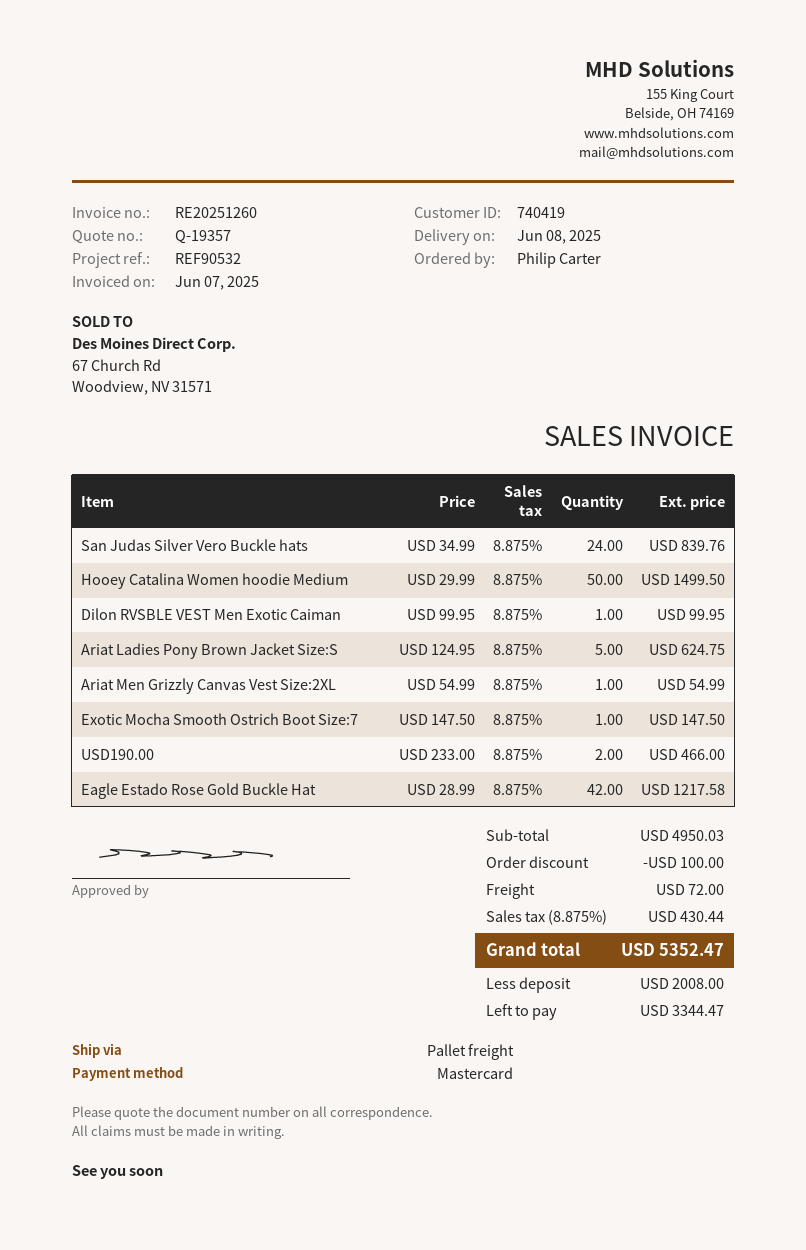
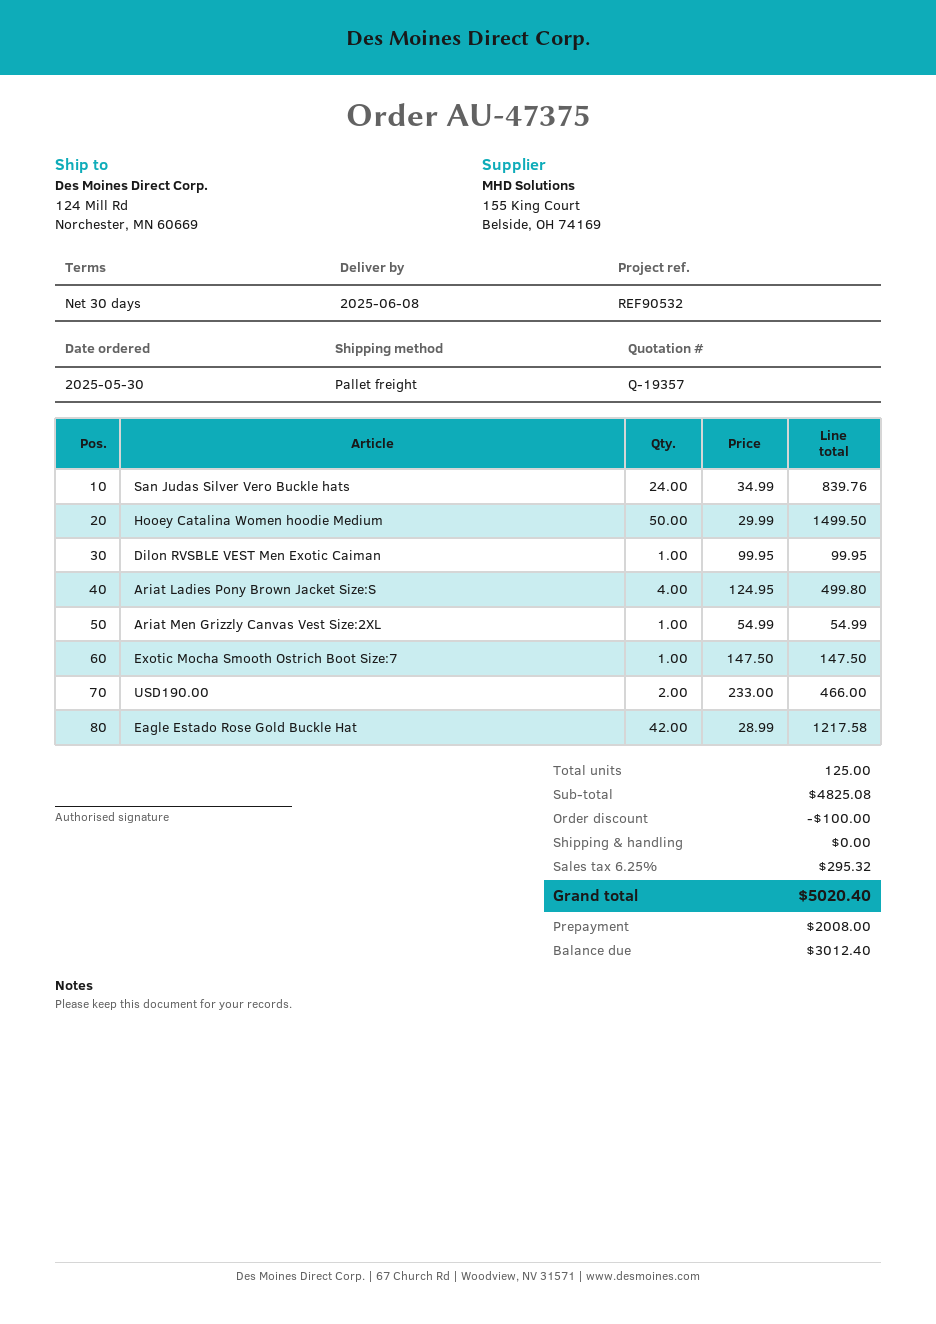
Ariat Ladies Pony Brown Jacket Size:S: 5 x 124.95 = 624.75 -> 4 x 124.95 = 499.80
subtotal: 4950.03 -> 4825.08
shipping: 72.00 -> 0.00
tax: 8.875% = 430.44 -> 6.25% = 295.32
total: 5352.47 -> 5020.40
balance: 3344.47 -> 3012.40

